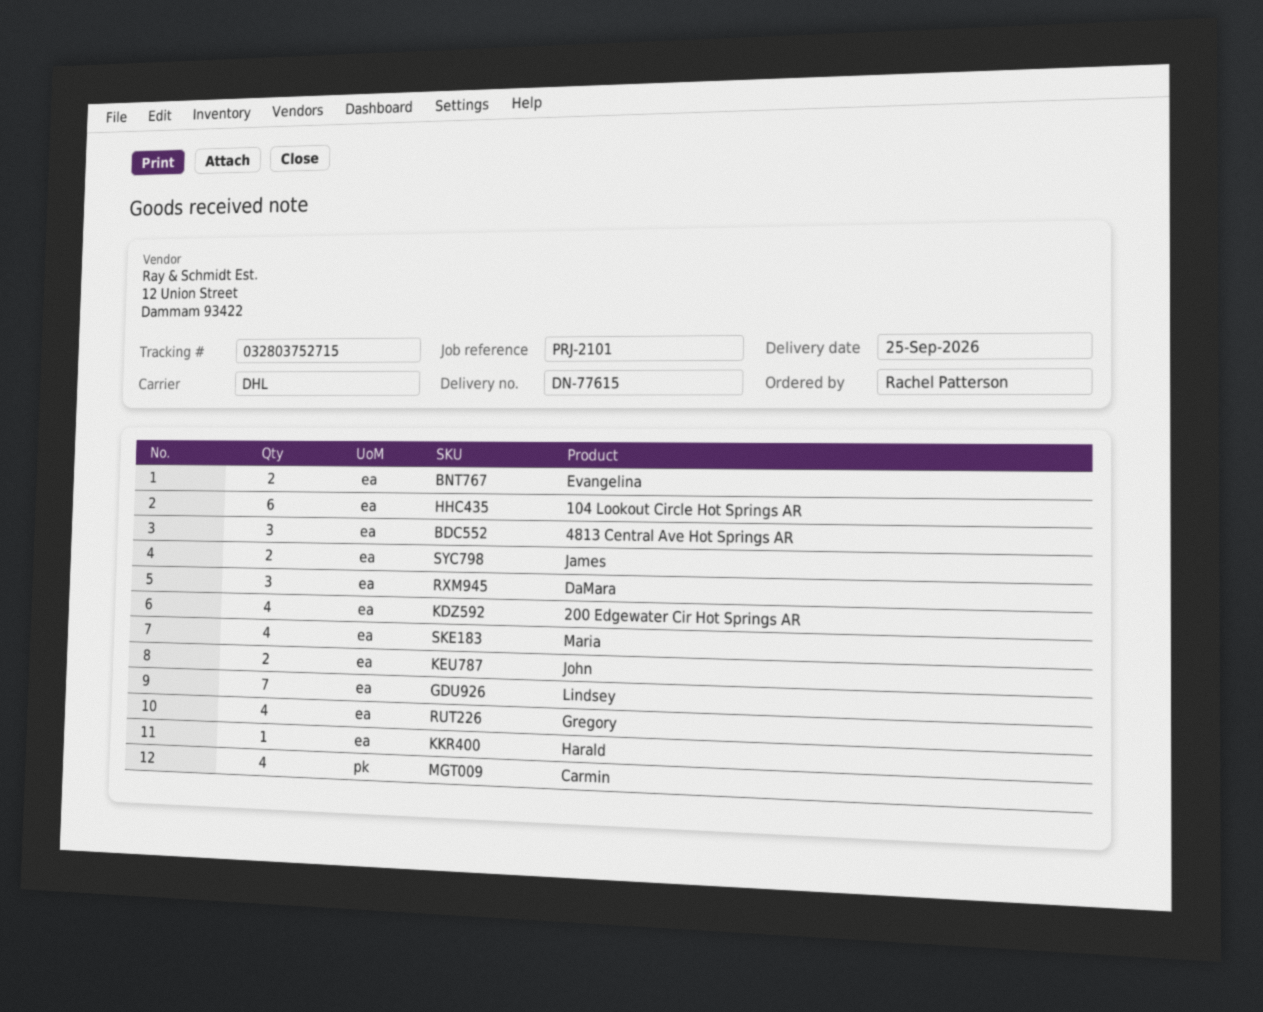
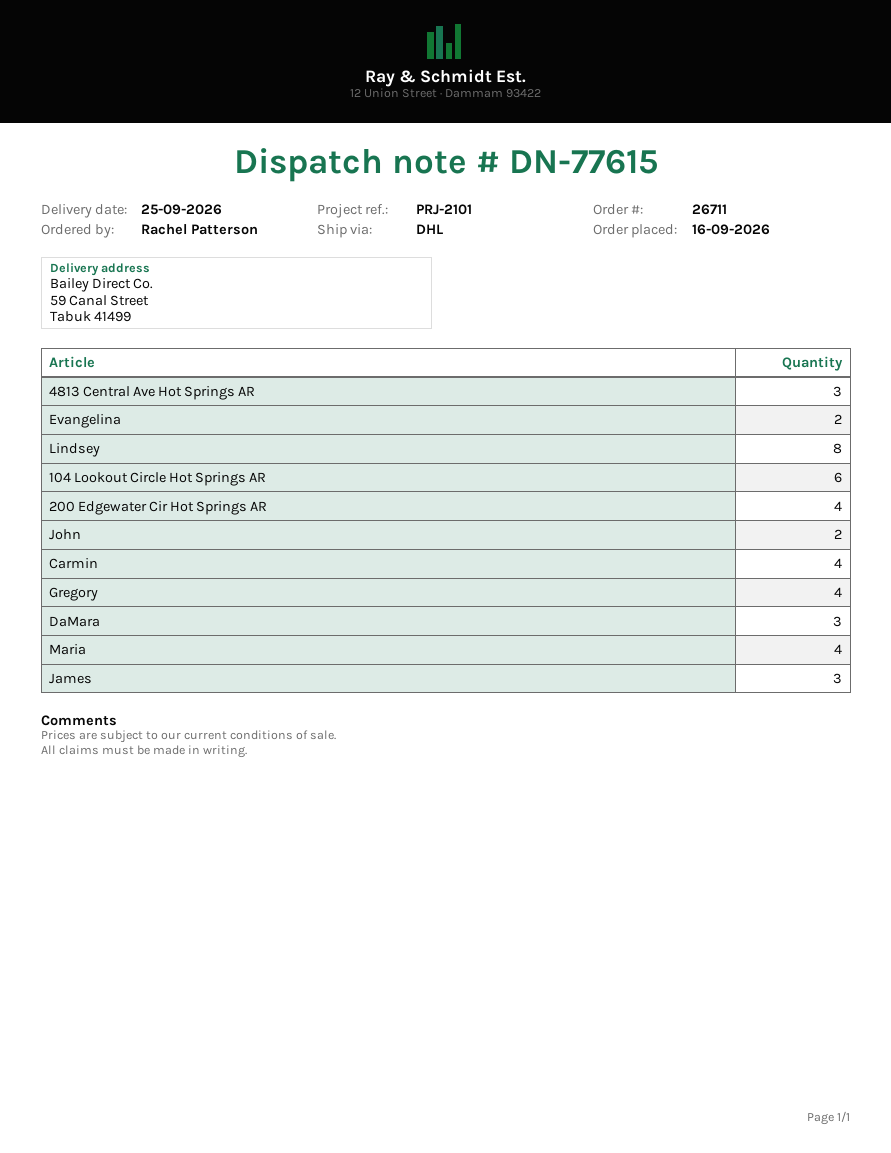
James: 2 -> 3
Lindsey: 7 -> 8
Harald: 1 -> none

